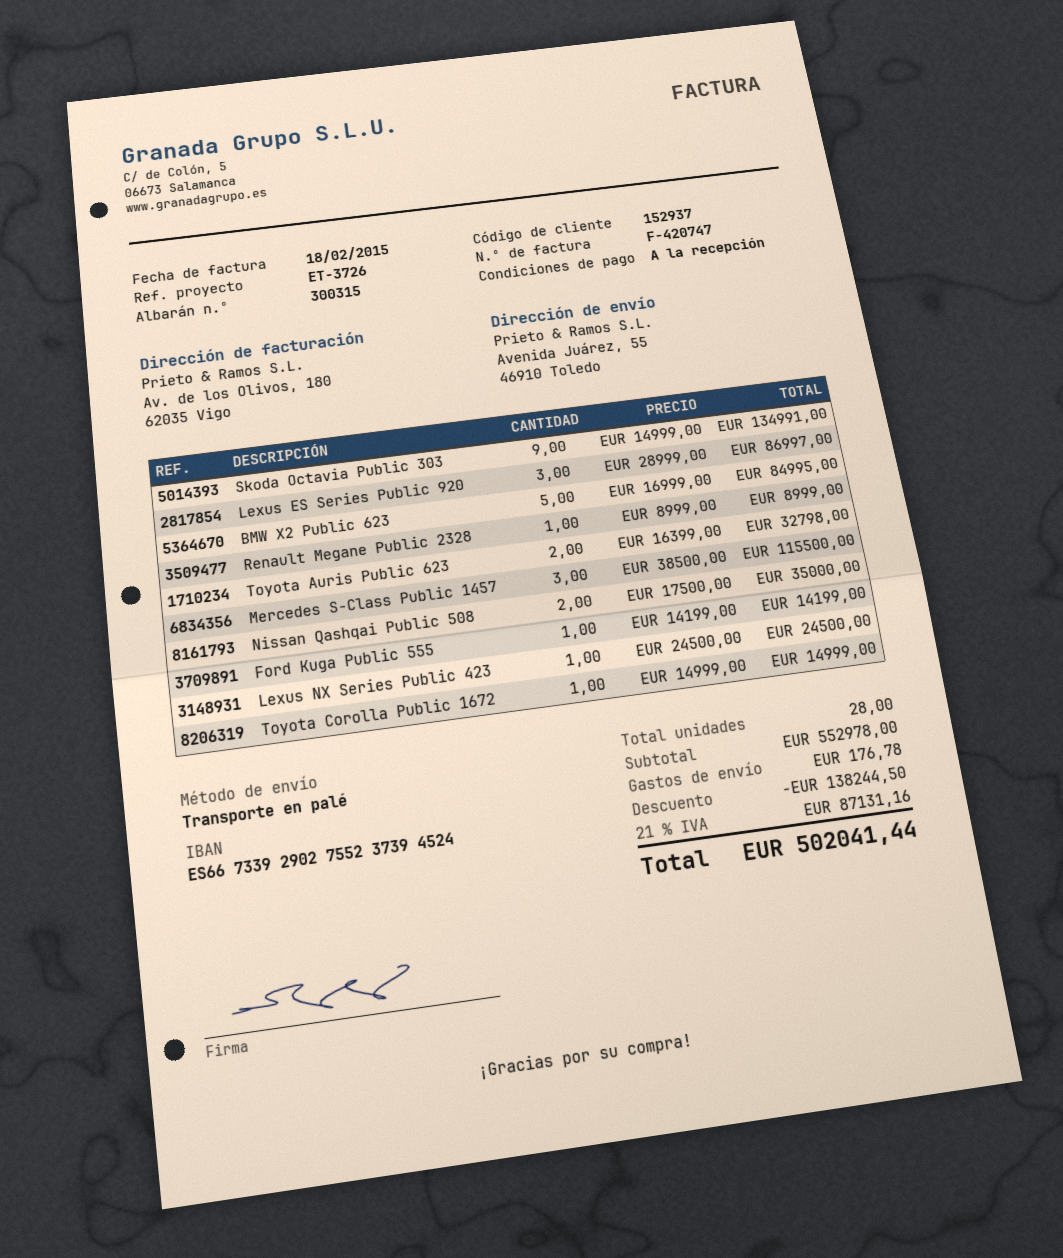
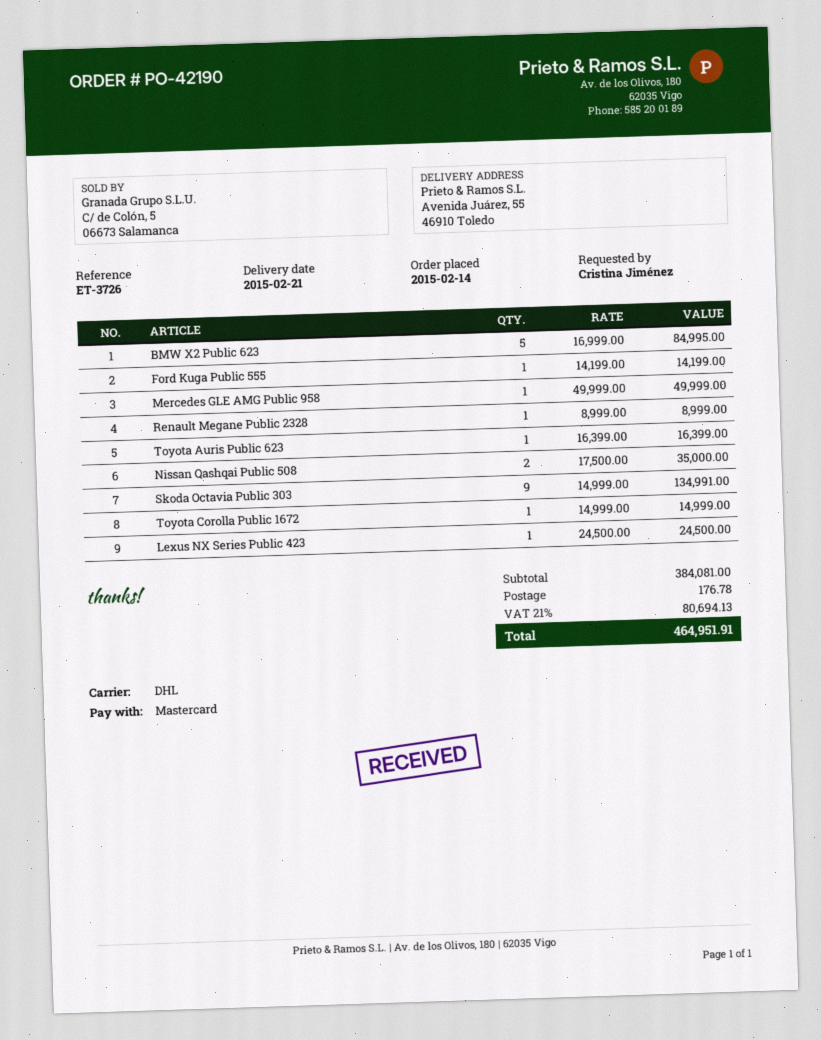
shipping method: pallet freight -> DHL
Lexus ES Series Public 920: 3 x 28999.00 = 86997.00 -> none
Toyota Auris Public 623: 2 x 16399.00 = 32798.00 -> 1 x 16399.00 = 16399.00
Mercedes S-Class Public 1457: 3 x 38500.00 = 115500.00 -> none
Mercedes GLE AMG Public 958: none -> 1 x 49999.00 = 49999.00
subtotal: 552978.00 -> 384081.00
discount: 138244.50 -> none
tax: 21% = 87131.16 -> 21% = 80694.13
total: 502041.44 -> 464951.91

